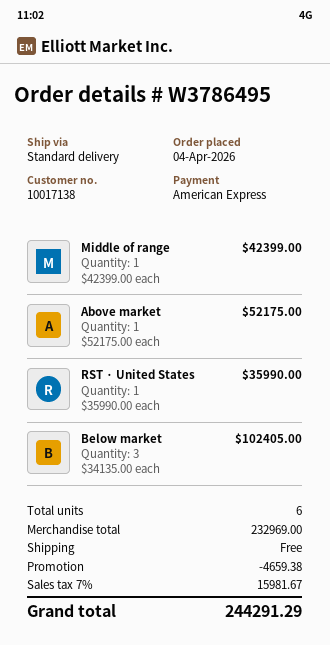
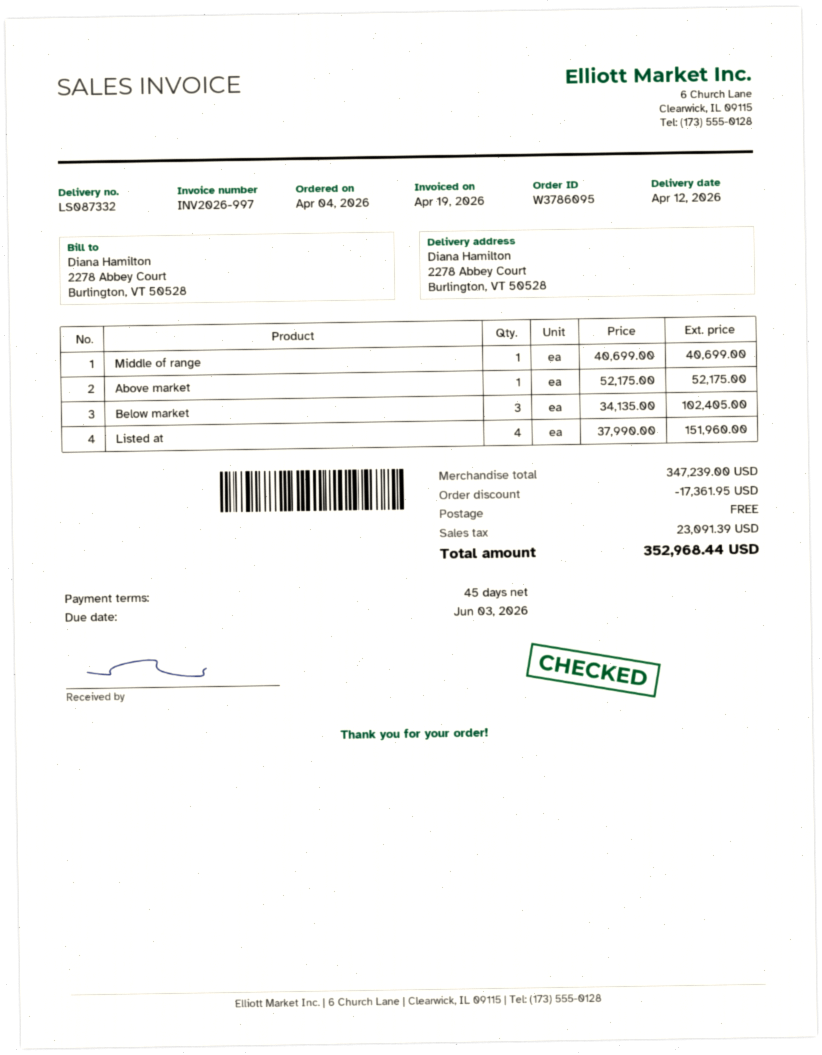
order number: W3786495 -> W3786095
Middle of range: 1 x 42399.00 = 42399.00 -> 1 x 40699.00 = 40699.00
RST · United States: 1 x 35990.00 = 35990.00 -> none
Listed at: none -> 4 x 37990.00 = 151960.00
subtotal: 232969.00 -> 347239.00
discount: 4659.38 -> 17361.95
tax: 15981.67 -> 23091.39
total: 244291.29 -> 352968.44

